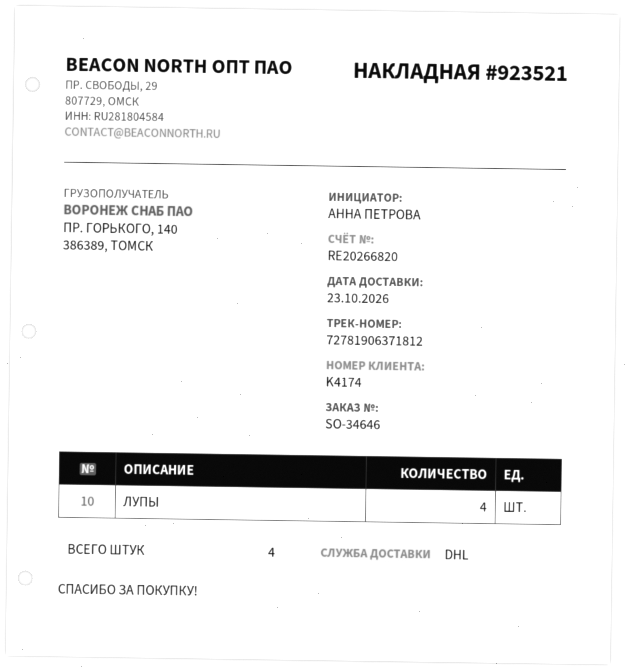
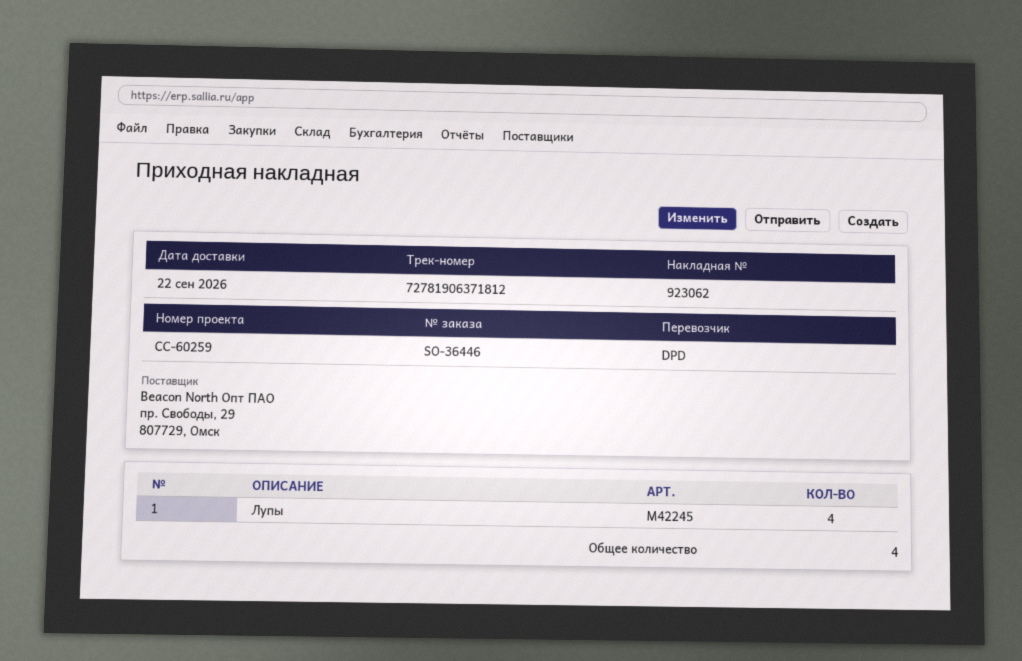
order number: SO-34646 -> SO-36446
delivery note number: 923521 -> 923062
delivery date: 2026-10-23 -> 2026-09-22
shipping method: DHL -> DPD

